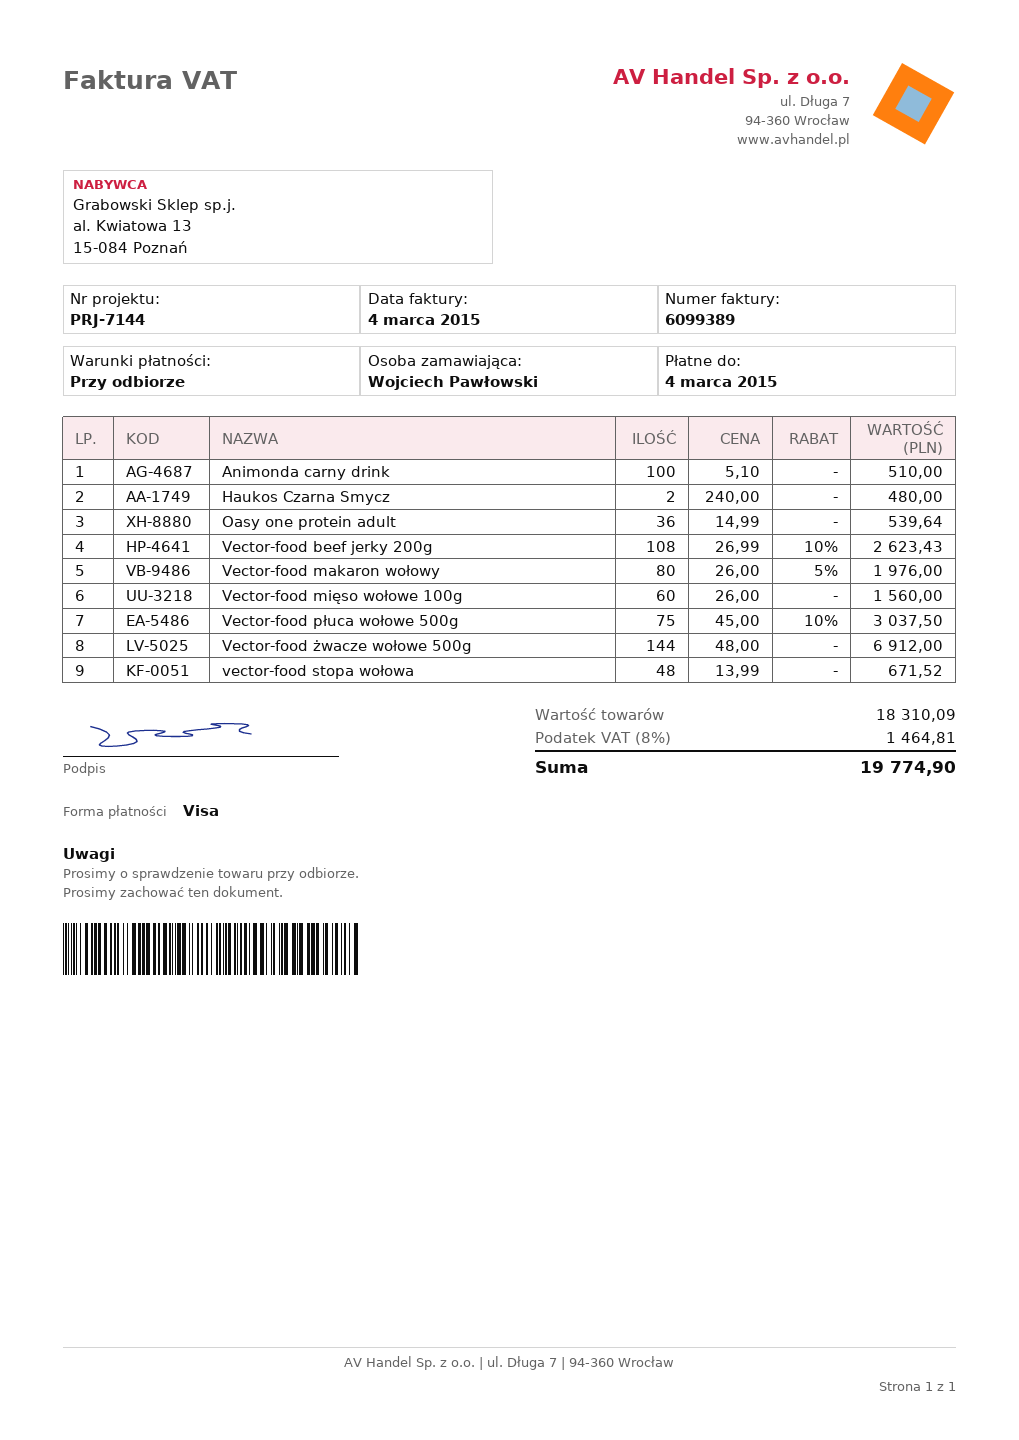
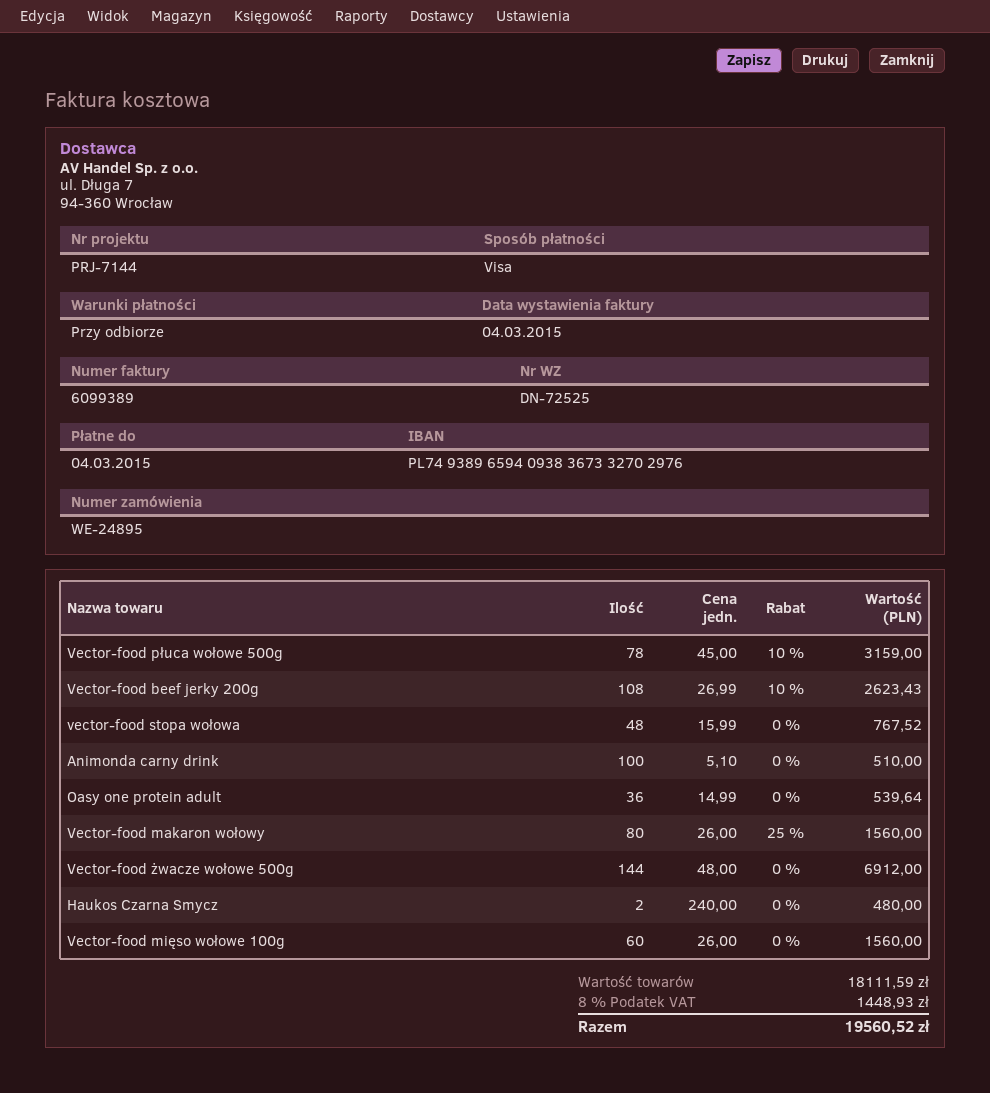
Vector-food makaron wołowy: 80 x 26.00 - 5% = 1976.00 -> 80 x 26.00 - 25% = 1560.00
Vector-food płuca wołowe 500g: 75 x 45.00 - 10% = 3037.50 -> 78 x 45.00 - 10% = 3159.00
vector-food stopa wołowa: 48 x 13.99 = 671.52 -> 48 x 15.99 = 767.52
subtotal: 18310.09 -> 18111.59
tax: 8% = 1464.81 -> 8% = 1448.93
total: 19774.90 -> 19560.52

